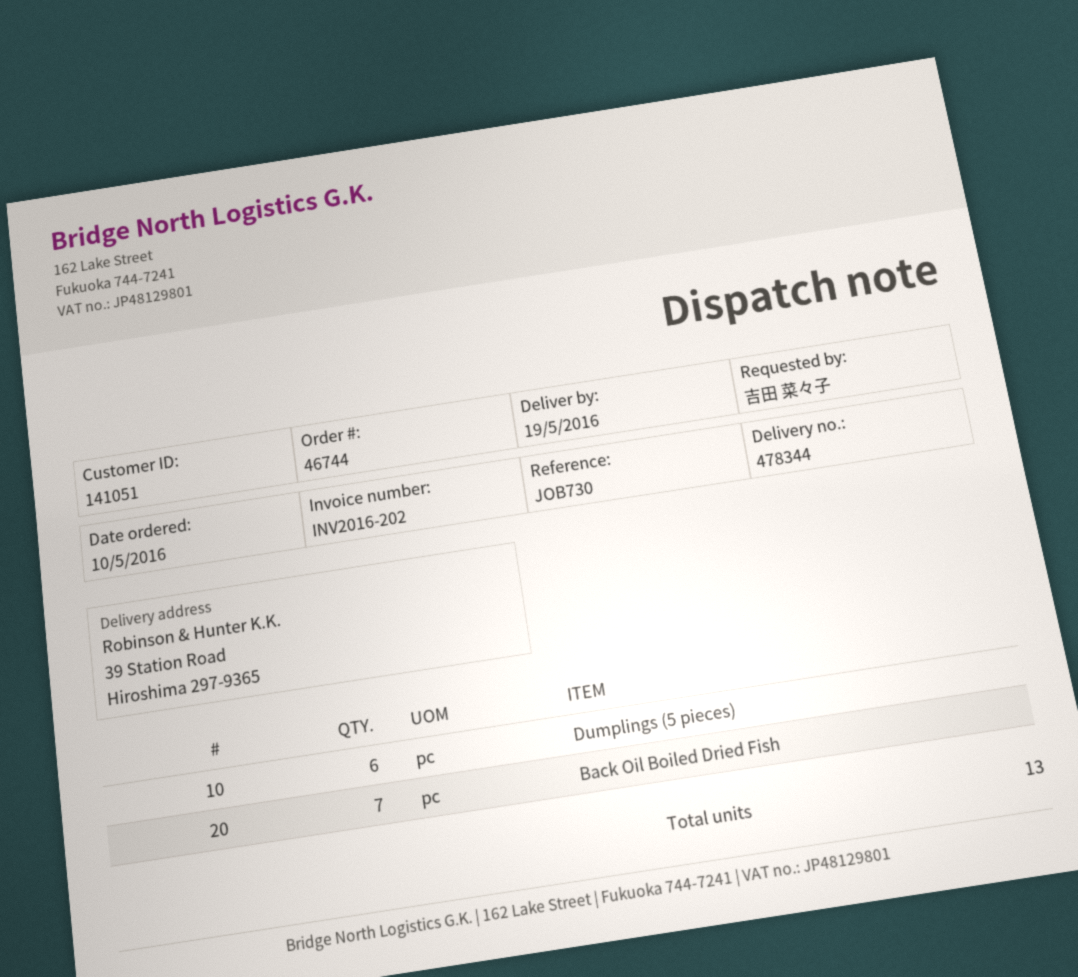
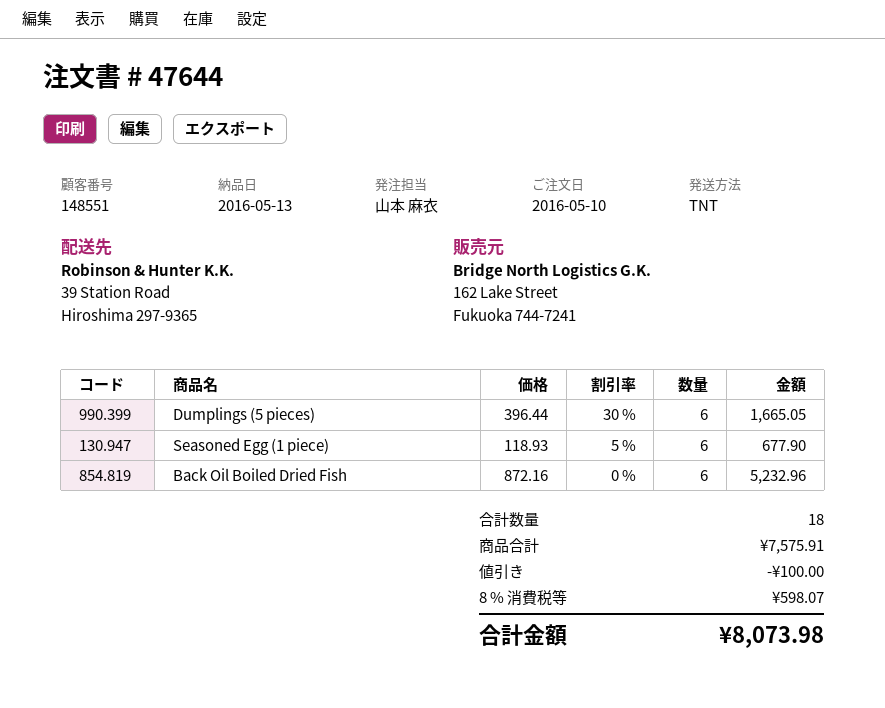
order number: 46744 -> 47644
delivery date: 2016-05-19 -> 2016-05-13
customer number: 141051 -> 148551
ordered by: 吉田 菜々子 -> 山本 麻衣
Back Oil Boiled Dried Fish: 7 -> 6
Seasoned Egg (1 piece): none -> 6
total quantity: 13 -> 18

